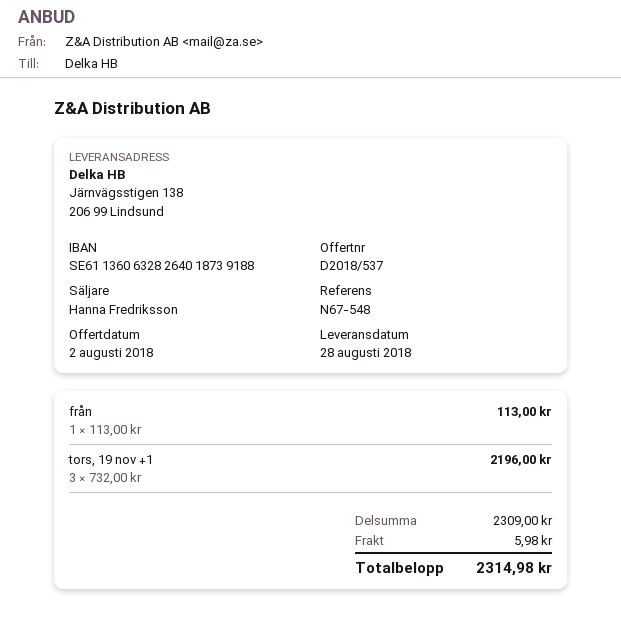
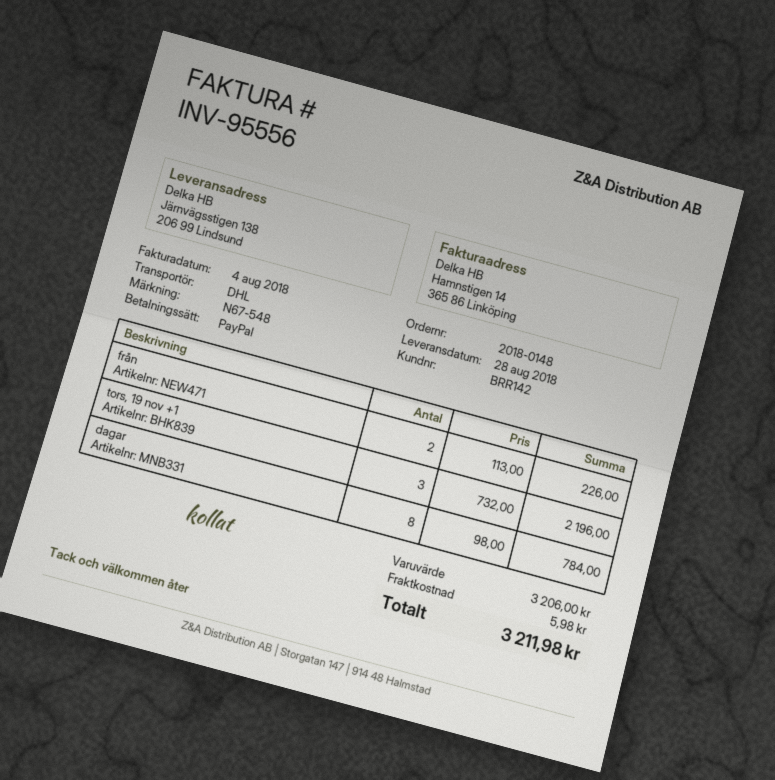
från: 1 x 113.00 = 113.00 -> 2 x 113.00 = 226.00
dagar: none -> 8 x 98.00 = 784.00
subtotal: 2309.00 -> 3206.00
total: 2314.98 -> 3211.98

